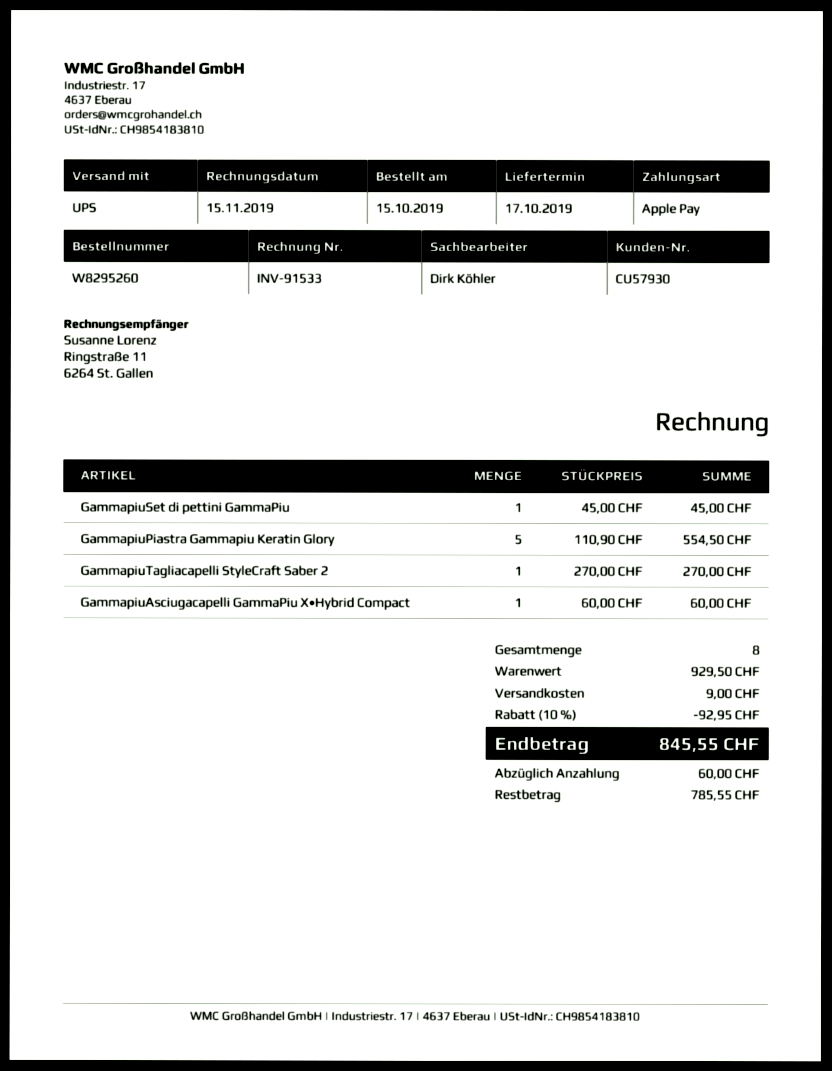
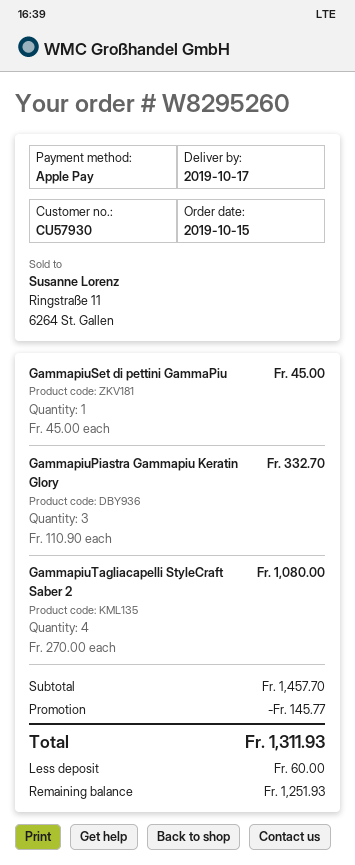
GammapiuPiastra Gammapiu Keratin Glory: 5 x 110.90 = 554.50 -> 3 x 110.90 = 332.70
GammapiuTagliacapelli StyleCraft Saber 2: 1 x 270.00 = 270.00 -> 4 x 270.00 = 1080.00
GammapiuAsciugacapelli GammaPiu X•Hybrid Compact: 1 x 60.00 = 60.00 -> none
subtotal: 929.50 -> 1457.70
discount: 92.95 -> 145.77
shipping: 9.00 -> none
total: 845.55 -> 1311.93
balance: 785.55 -> 1251.93

